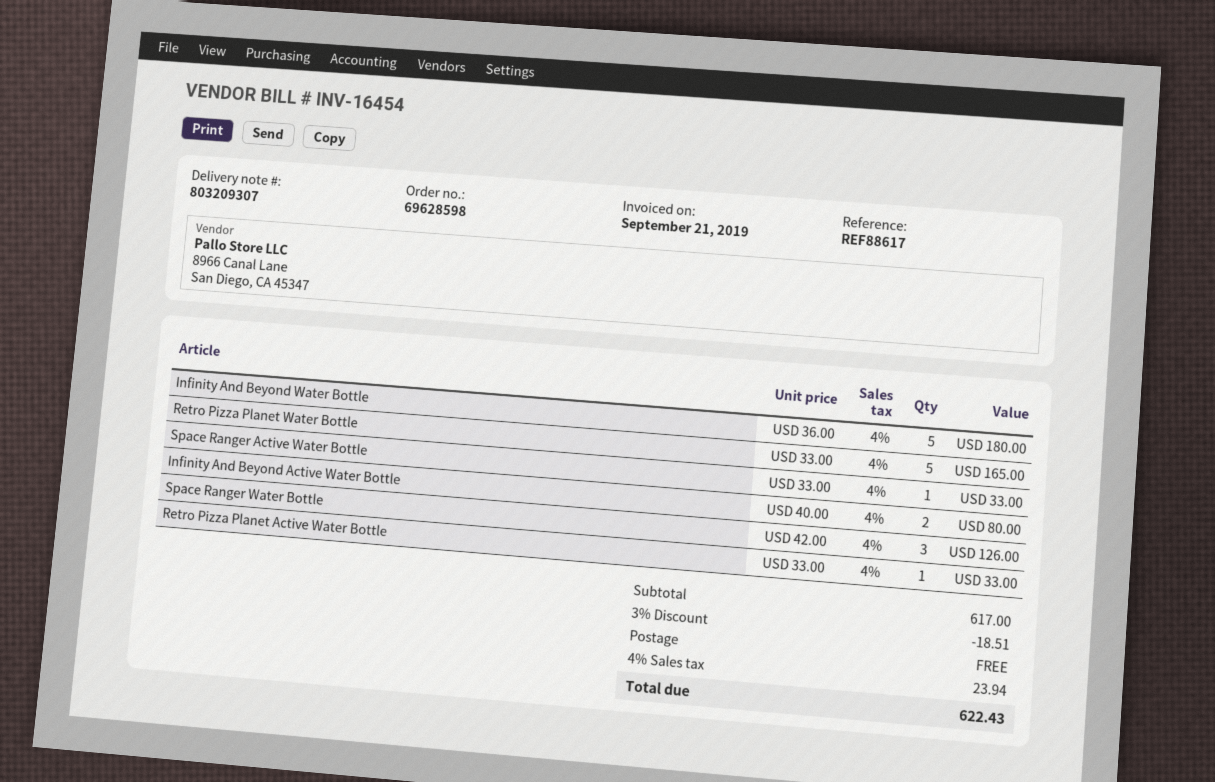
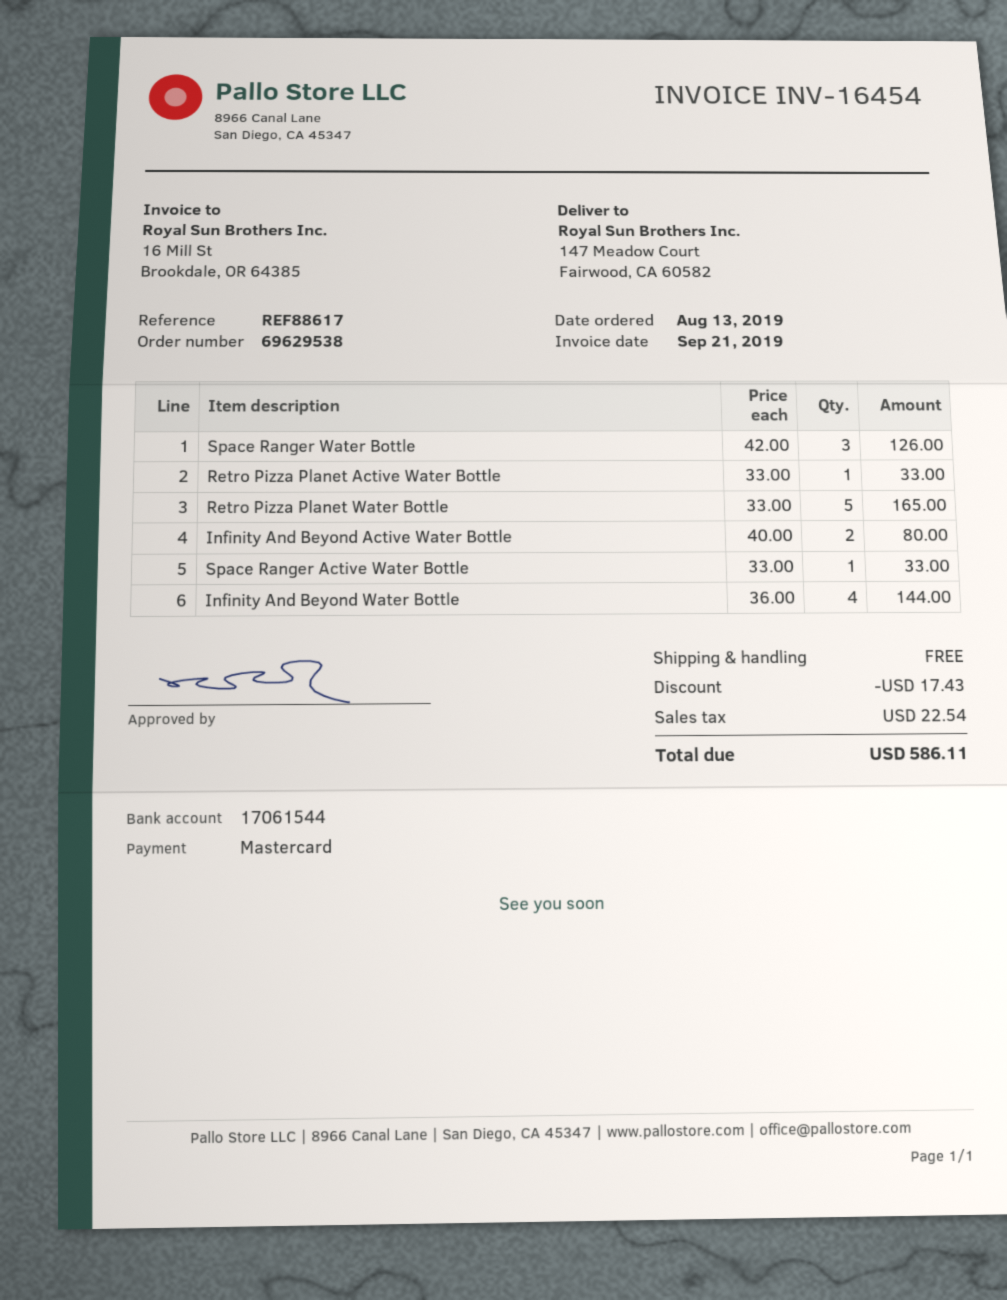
order number: 69628598 -> 69629538
Infinity And Beyond Water Bottle: 5 x 36.00 = 180.00 -> 4 x 36.00 = 144.00
discount: 18.51 -> 17.43
tax: 23.94 -> 22.54
total: 622.43 -> 586.11

